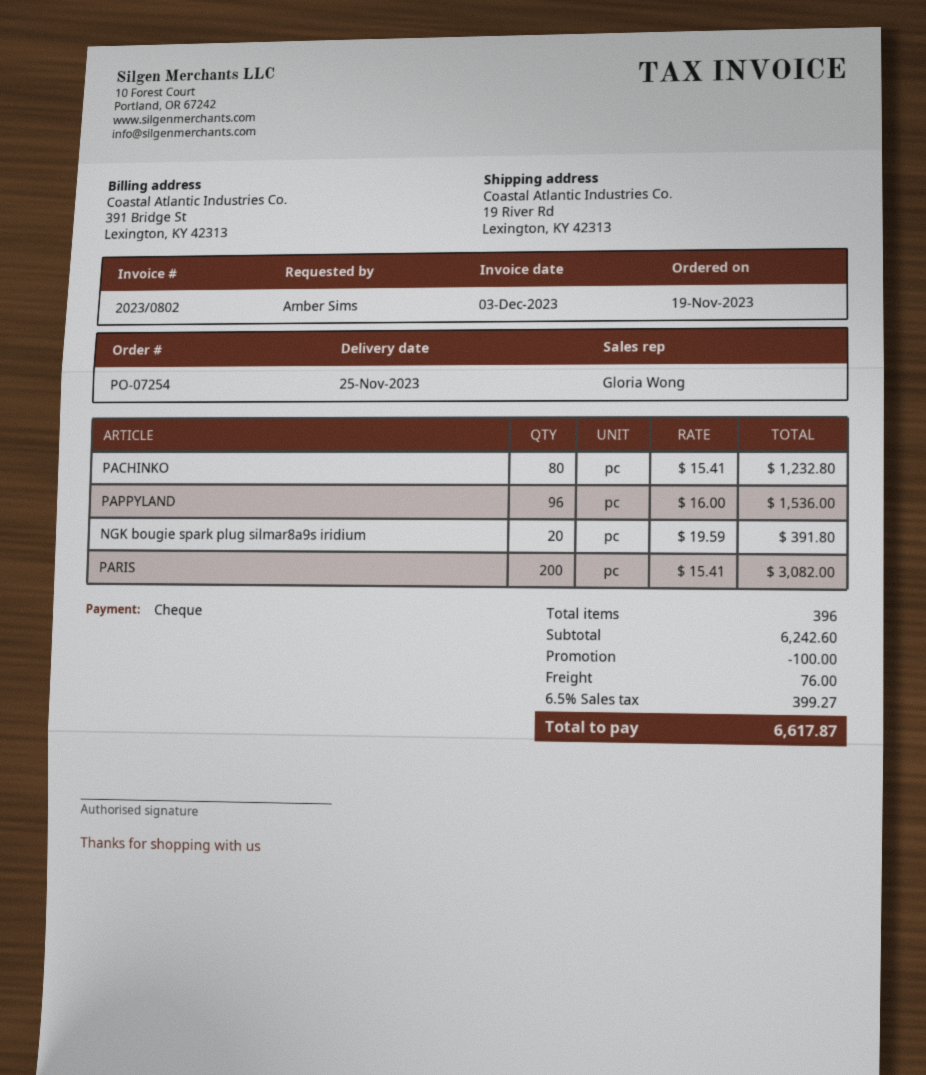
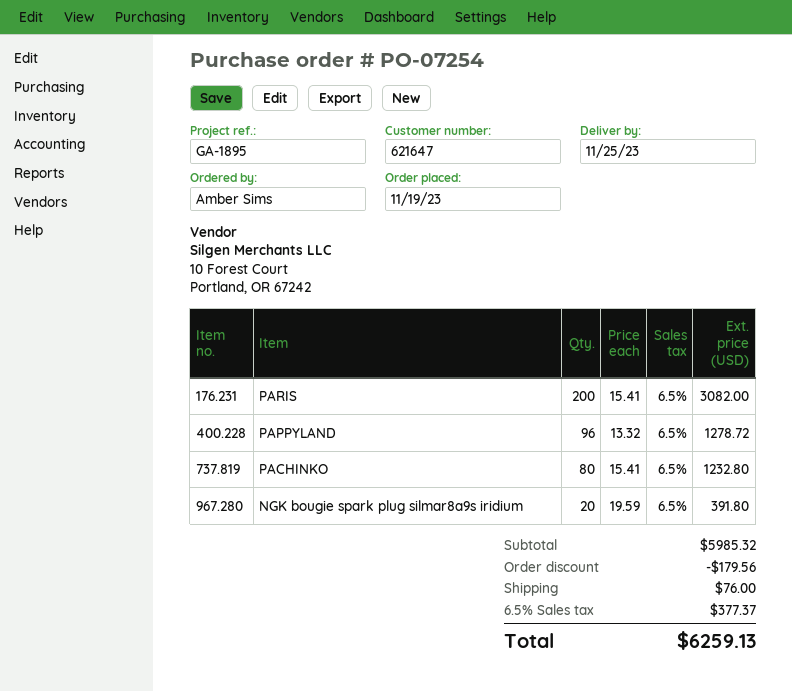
PAPPYLAND: 96 x 16.00 = 1536.00 -> 96 x 13.32 = 1278.72
subtotal: 6242.60 -> 5985.32
discount: 100.00 -> 179.56
tax: 6.5% = 399.27 -> 6.5% = 377.37
total: 6617.87 -> 6259.13

